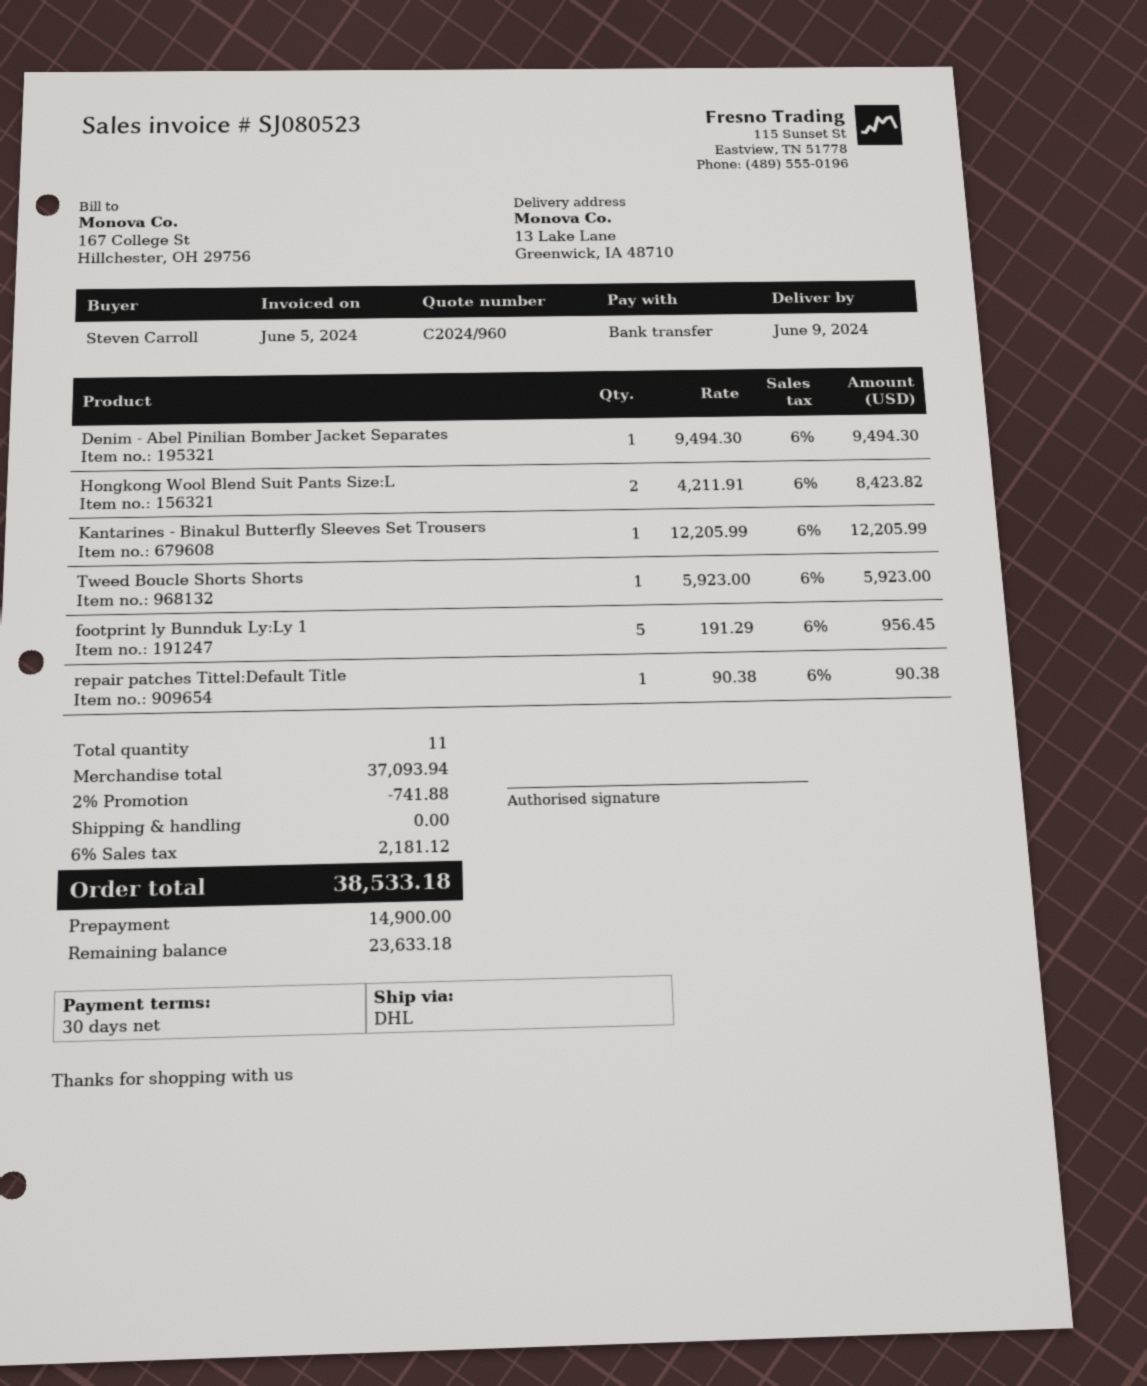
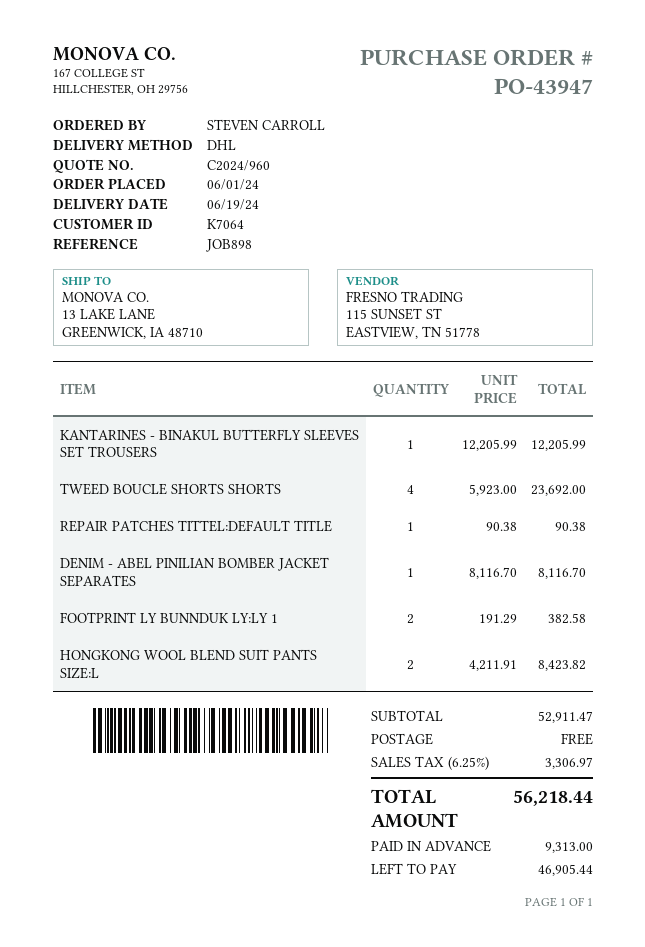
delivery date: 2024-06-09 -> 2024-06-19
Denim - Abel Pinilian Bomber Jacket Separates: 1 x 9494.30 = 9494.30 -> 1 x 8116.70 = 8116.70
Tweed Boucle Shorts Shorts: 1 x 5923.00 = 5923.00 -> 4 x 5923.00 = 23692.00
footprint ly Bunnduk Ly:Ly 1: 5 x 191.29 = 956.45 -> 2 x 191.29 = 382.58
subtotal: 37093.94 -> 52911.47
discount: 2% = 741.88 -> none
tax: 6% = 2181.12 -> 6.25% = 3306.97
total: 38533.18 -> 56218.44
deposit: 14900.00 -> 9313.00
balance: 23633.18 -> 46905.44

